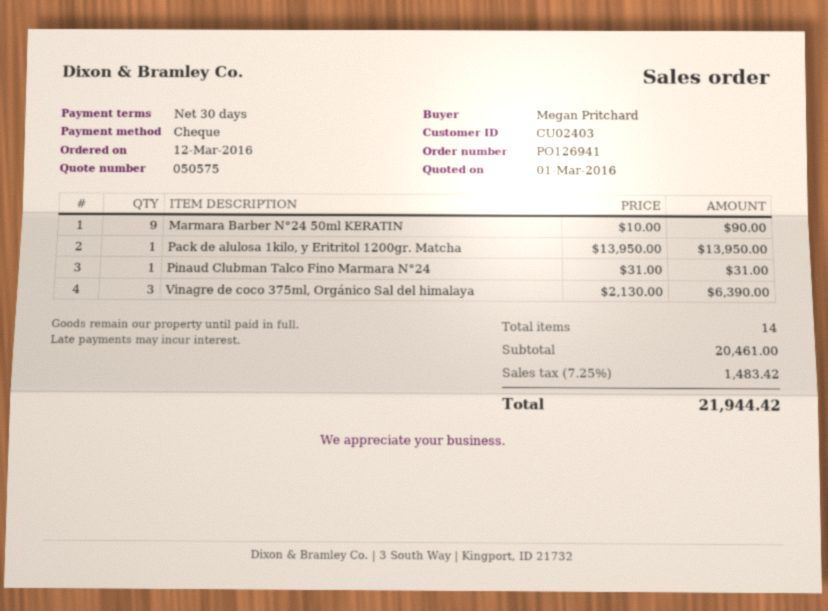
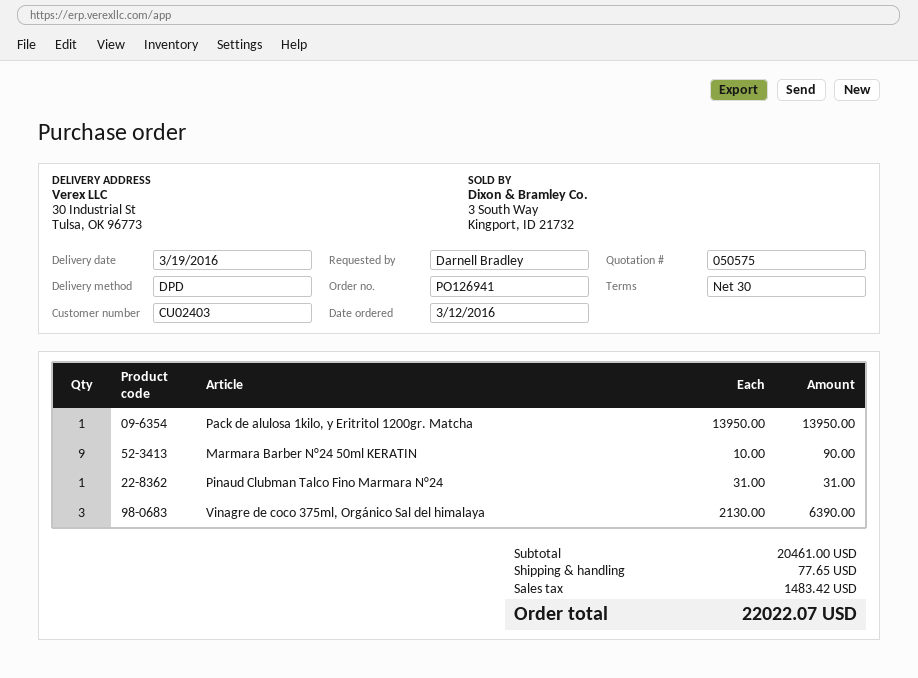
ordered by: Megan Pritchard -> Darnell Bradley
shipping: none -> 77.65
total: 21944.42 -> 22022.07

